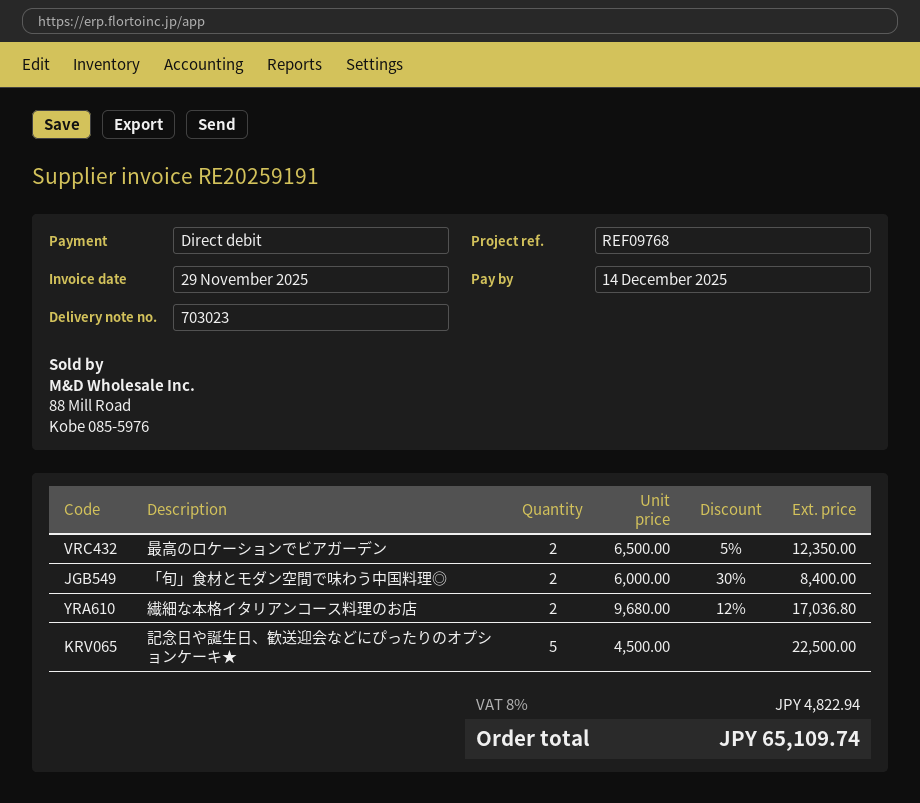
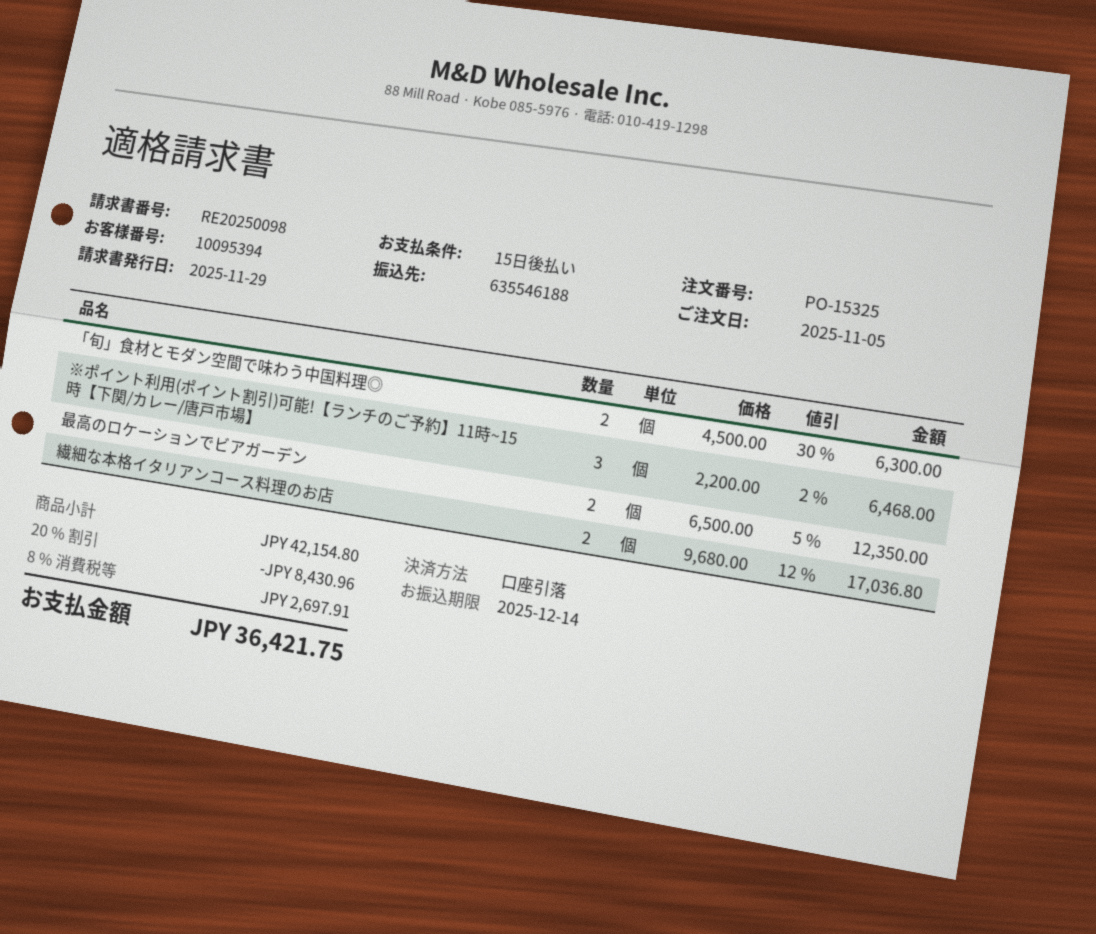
invoice number: RE20259191 -> RE20250098
「旬」食材とモダン空間で味わう中国料理◎: 2 x 6000.00 - 30% = 8400.00 -> 2 x 4500.00 - 30% = 6300.00
記念日や誕生日、歓送迎会などにぴったりのオプションケーキ★: 5 x 4500.00 = 22500.00 -> none
※ポイント利用(ポイント割引)可能!【ランチのご予約】11時~15時【下関/カレー/唐戸市場】: none -> 3 x 2200.00 - 2% = 6468.00
discount: none -> 20% = 8430.96
tax: 8% = 4822.94 -> 8% = 2697.91
total: 65109.74 -> 36421.75

